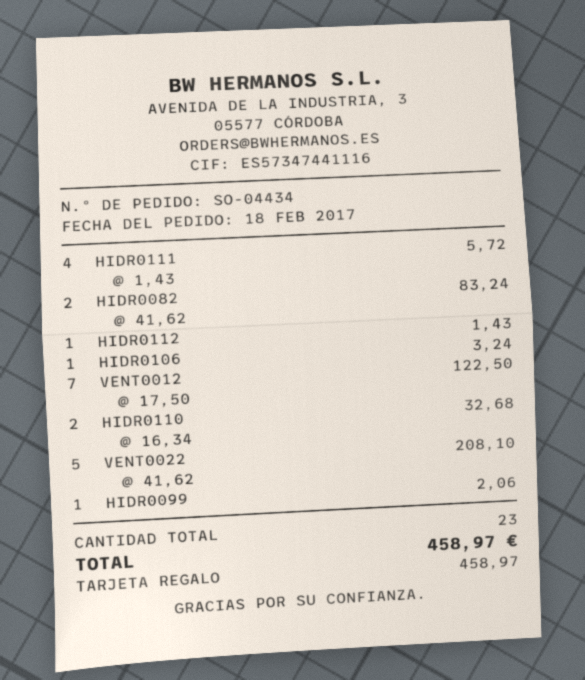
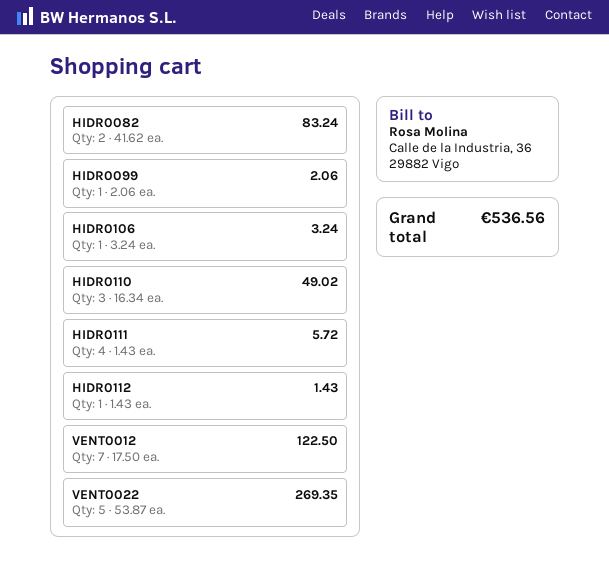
HIDR0110: 2 x 16.34 = 32.68 -> 3 x 16.34 = 49.02
VENT0022: 5 x 41.62 = 208.10 -> 5 x 53.87 = 269.35
total: 458.97 -> 536.56

